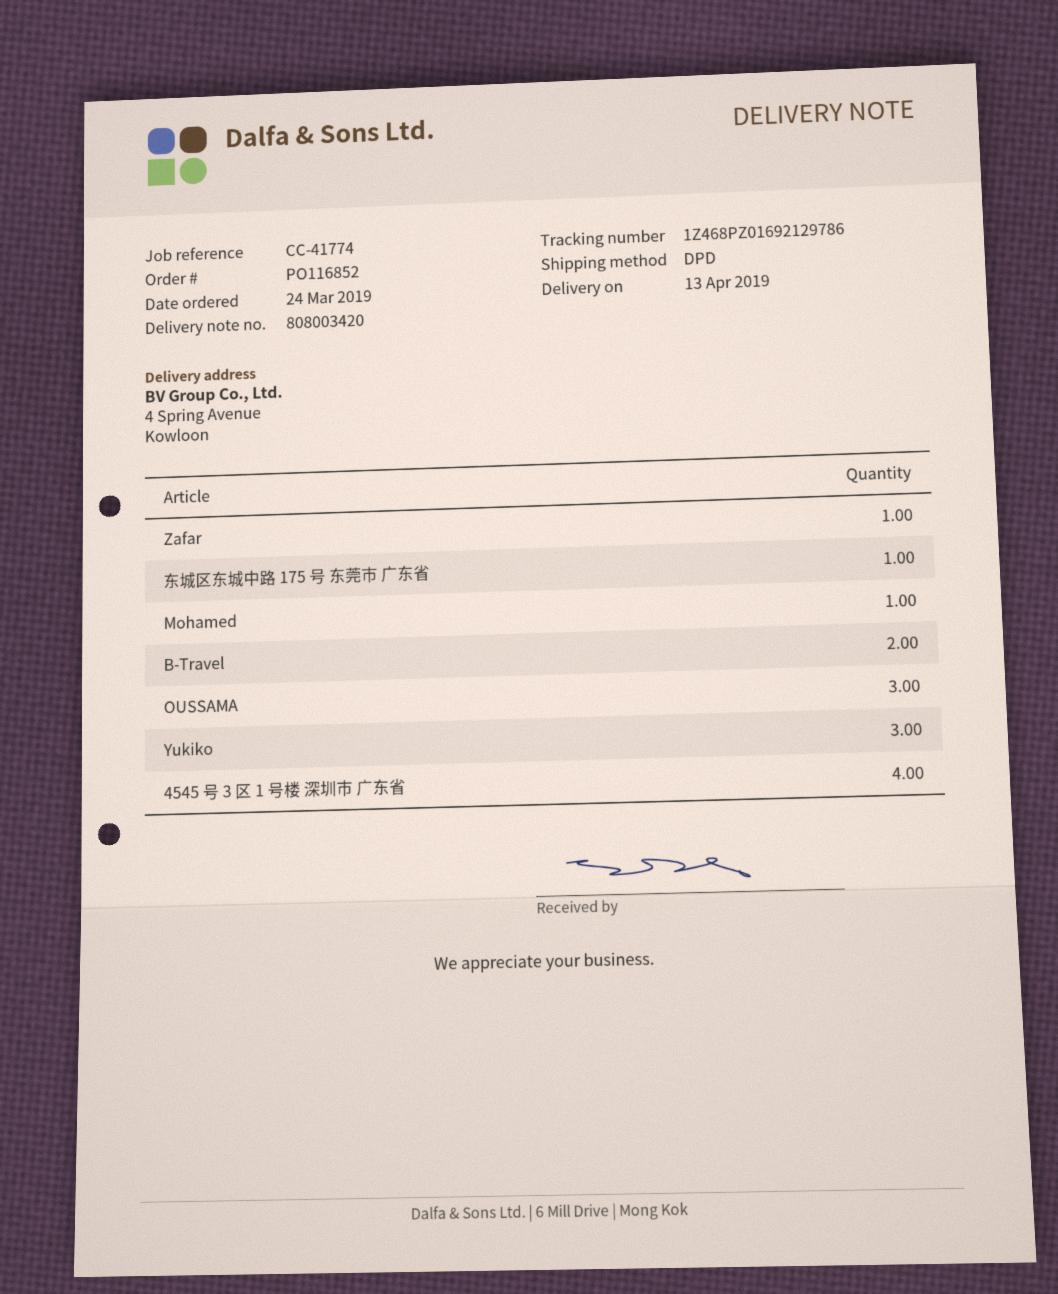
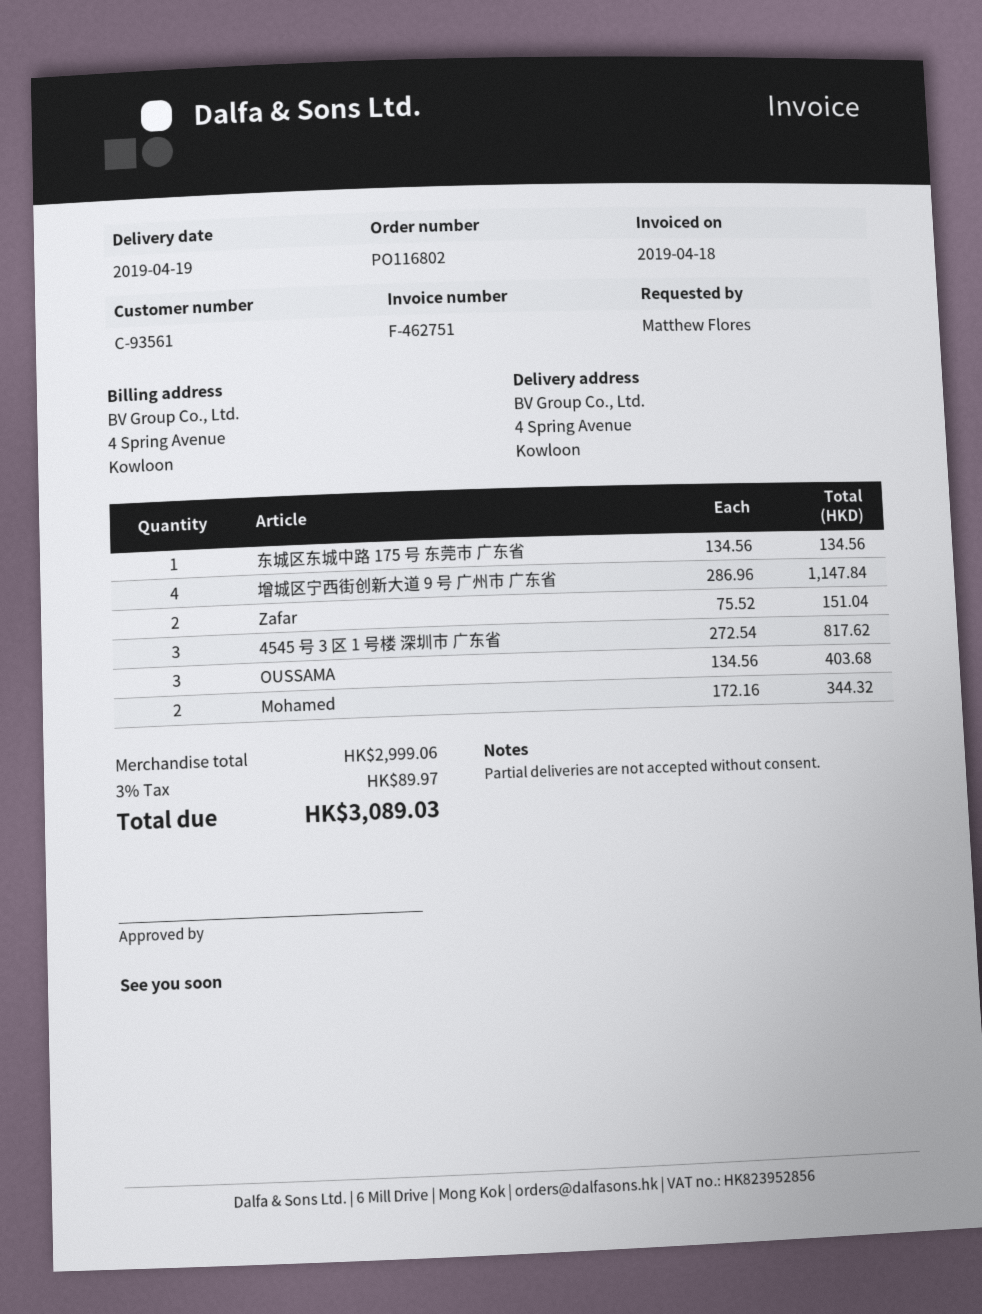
order number: PO116852 -> PO116802
delivery date: 2019-04-13 -> 2019-04-19
Zafar: 1 -> 2
Mohamed: 1 -> 2
B-Travel: 2 -> none
Yukiko: 3 -> none
4545 号 3 区 1 号楼 深圳市 广东省: 4 -> 3
增城区宁西街创新大道 9 号 广州市 广东省: none -> 4

